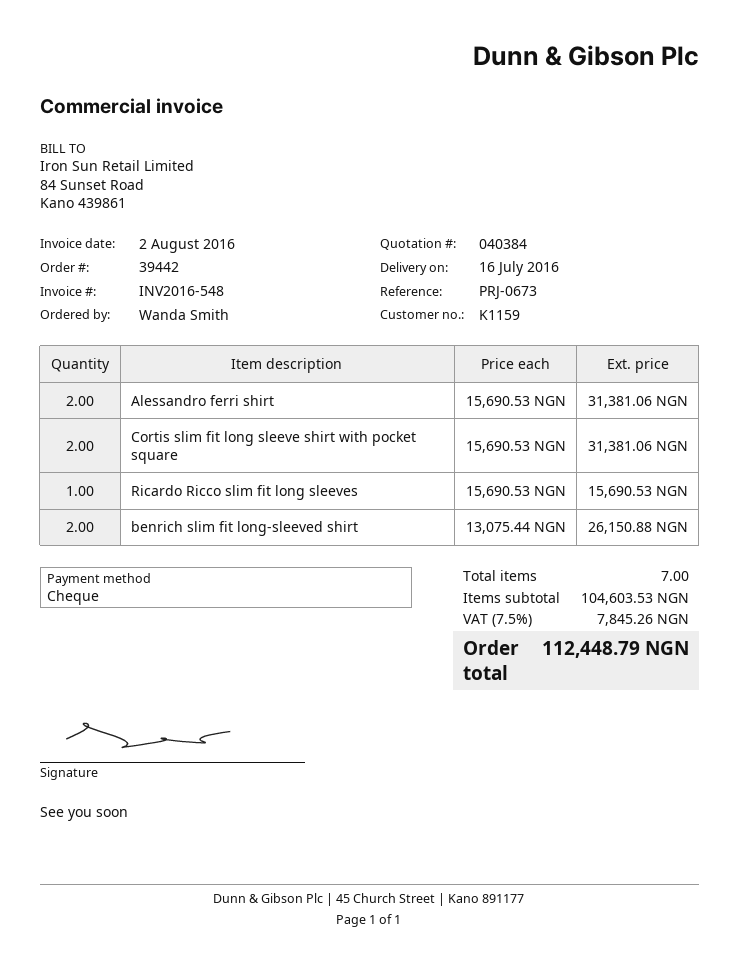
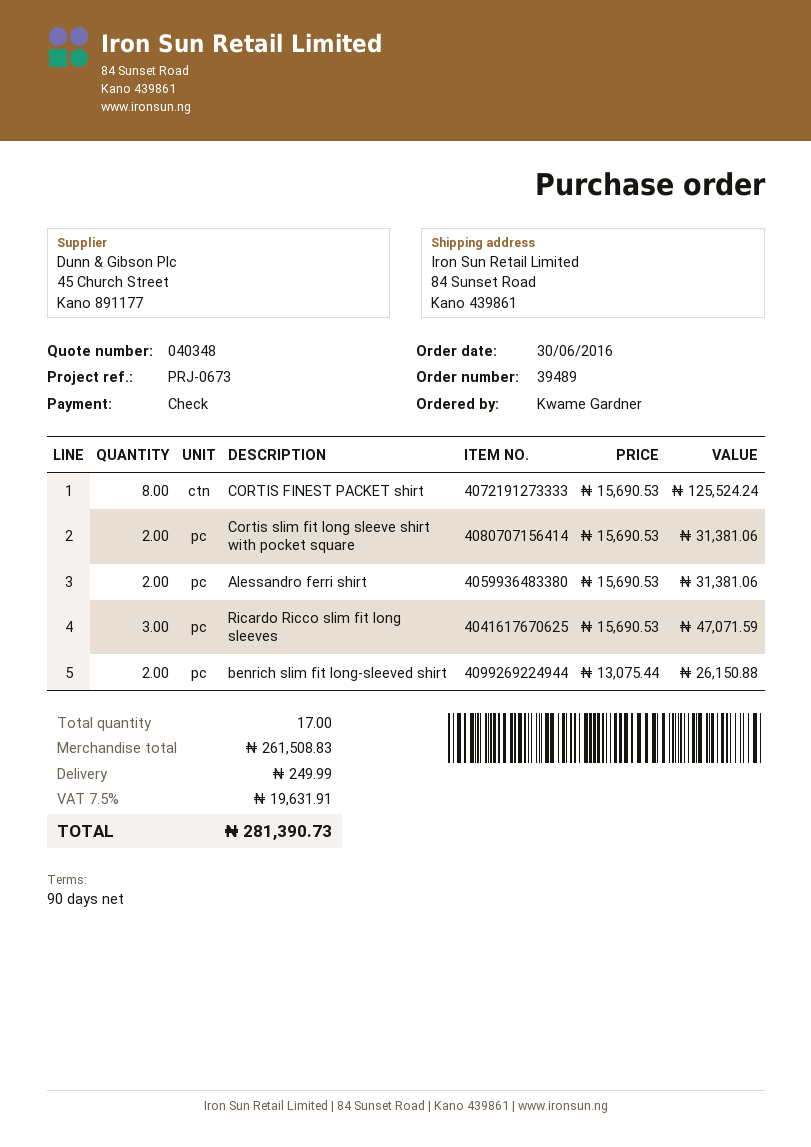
quote number: 040384 -> 040348
order number: 39442 -> 39489
ordered by: Wanda Smith -> Kwame Gardner
Ricardo Ricco slim fit long sleeves: 1 x 15690.53 = 15690.53 -> 3 x 15690.53 = 47071.59
CORTIS FINEST PACKET shirt: none -> 8 x 15690.53 = 125524.24
total quantity: 7 -> 17
subtotal: 104603.53 -> 261508.83
shipping: none -> 249.99
tax: 7.5% = 7845.26 -> 7.5% = 19631.91
total: 112448.79 -> 281390.73

